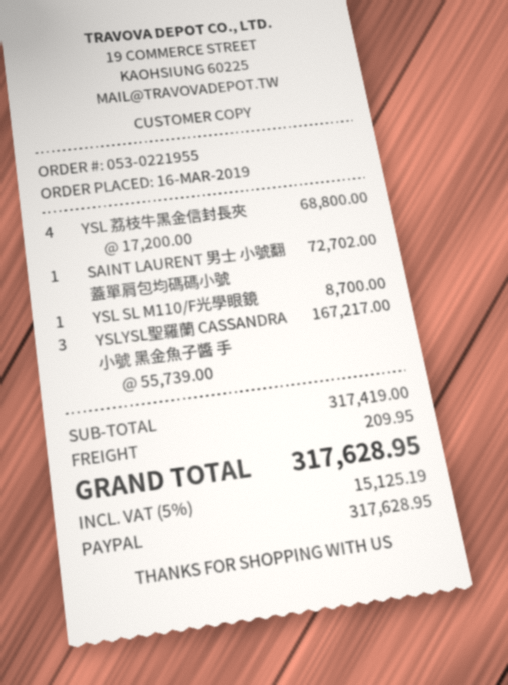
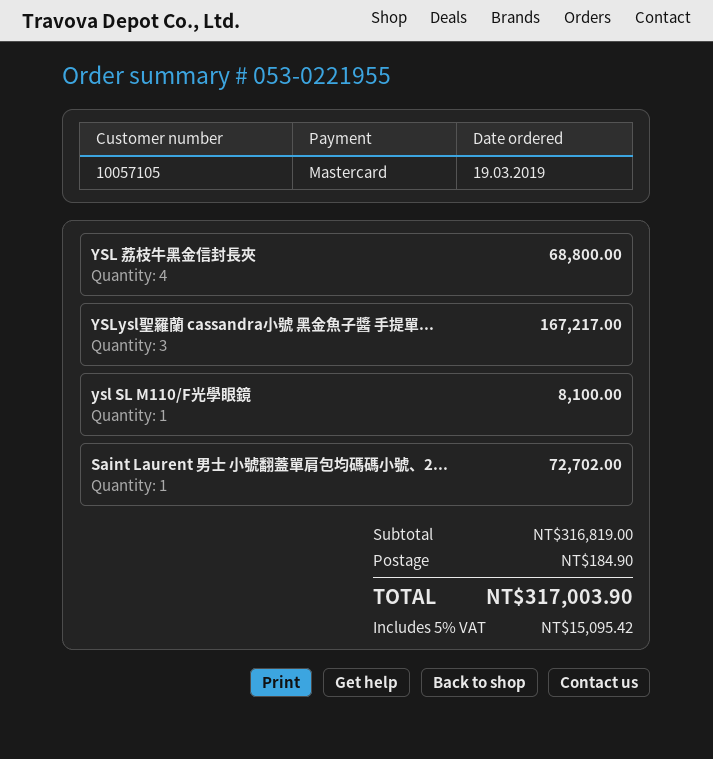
order date: 2019-03-16 -> 2019-03-19
payment method: PayPal -> Mastercard
YSL SL M110/F光學眼鏡: 1 for 8700.00 -> 1 for 8100.00
subtotal: 317419.00 -> 316819.00
shipping: 209.95 -> 184.90
tax: 5% = 15125.19 -> 5% = 15095.42
total: 317628.95 -> 317003.90

